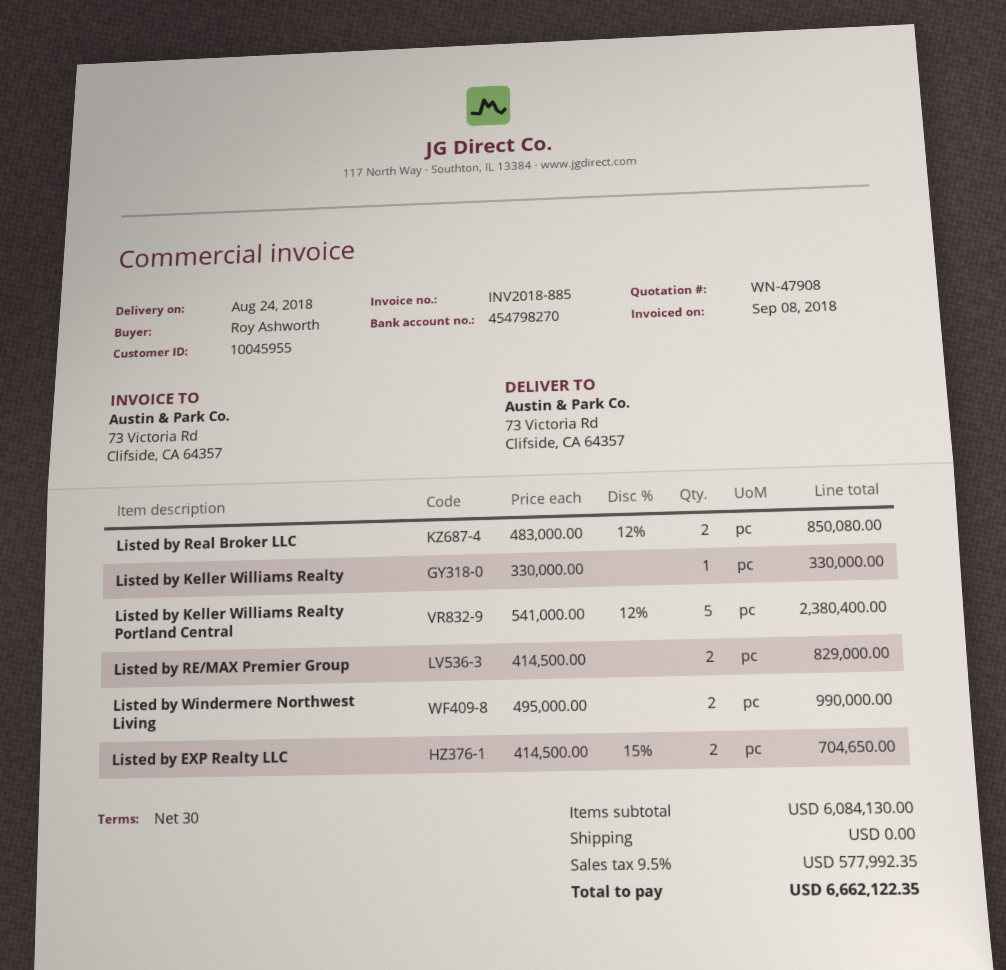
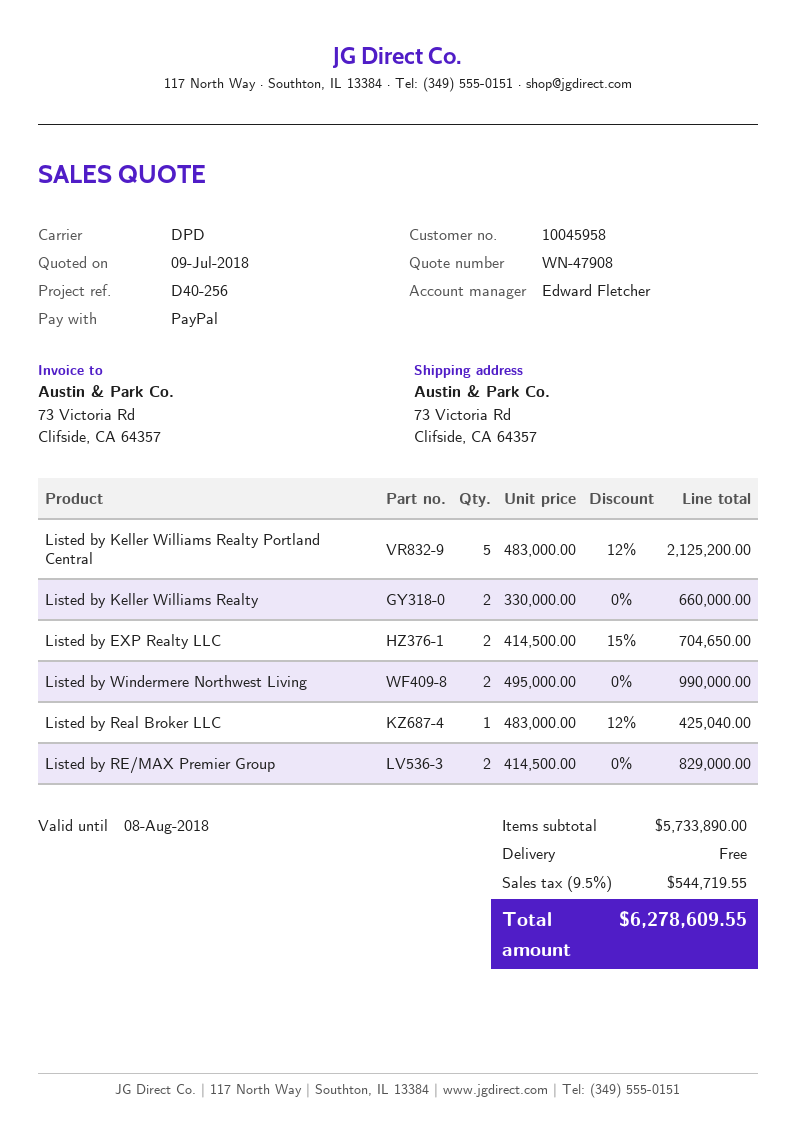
customer number: 10045955 -> 10045958
Listed by Real Broker LLC: 2 x 483000.00 - 12% = 850080.00 -> 1 x 483000.00 - 12% = 425040.00
Listed by Keller Williams Realty: 1 x 330000.00 = 330000.00 -> 2 x 330000.00 = 660000.00
Listed by Keller Williams Realty Portland Central: 5 x 541000.00 - 12% = 2380400.00 -> 5 x 483000.00 - 12% = 2125200.00
subtotal: 6084130.00 -> 5733890.00
tax: 9.5% = 577992.35 -> 9.5% = 544719.55
total: 6662122.35 -> 6278609.55

